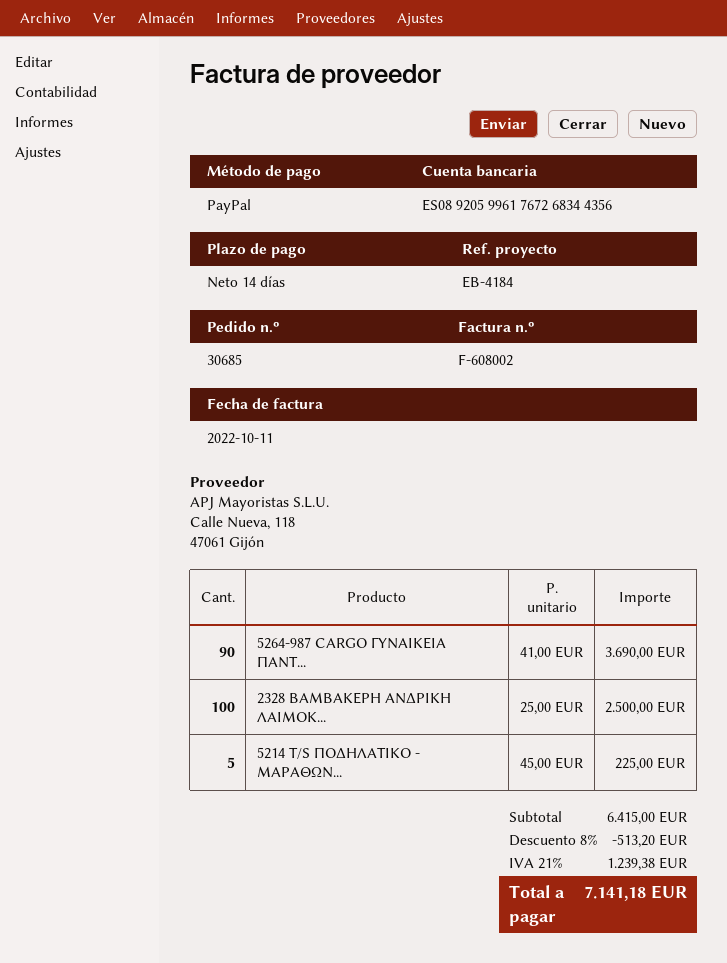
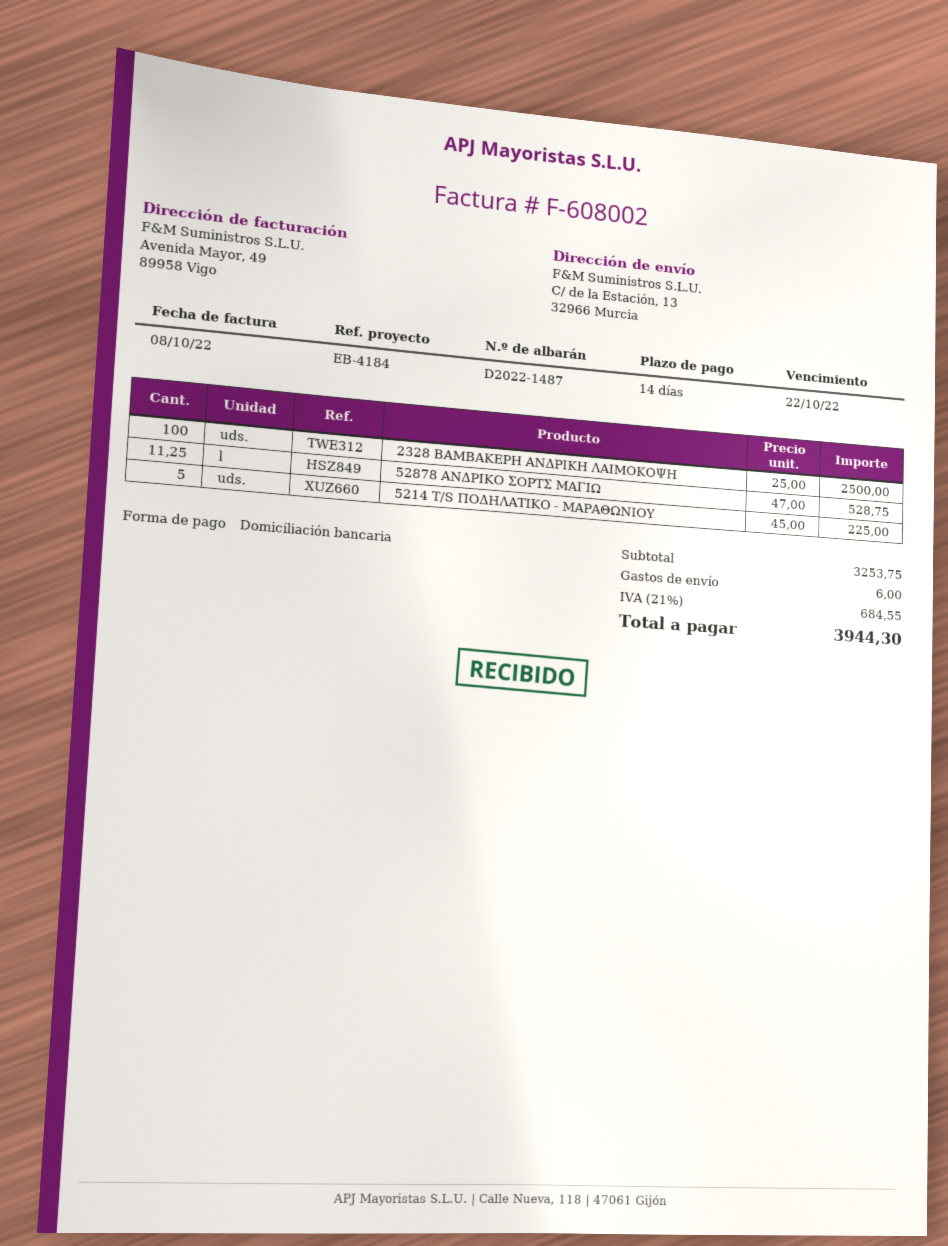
invoice date: 2022-10-11 -> 2022-10-08
payment method: PayPal -> direct debit
5264-987 CARGO ΓΥΝΑΙΚΕΙΑ ΠΑΝΤ...: 90 x 41.00 = 3690.00 -> none
52878 ΑΝΔΡΙΚΟ ΣΟΡΤΣ ΜΑΓΙΩ: none -> 11.25 x 47.00 = 528.75
subtotal: 6415.00 -> 3253.75
discount: 8% = 513.20 -> none
shipping: none -> 6.00
tax: 21% = 1239.38 -> 21% = 684.55
total: 7141.18 -> 3944.30

